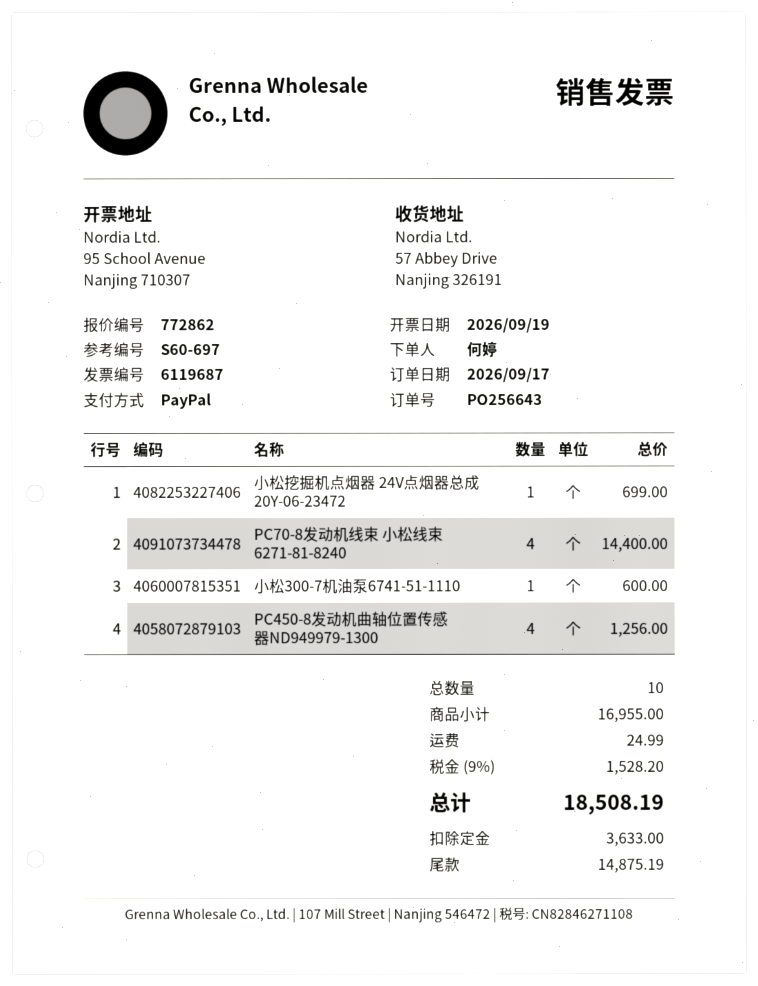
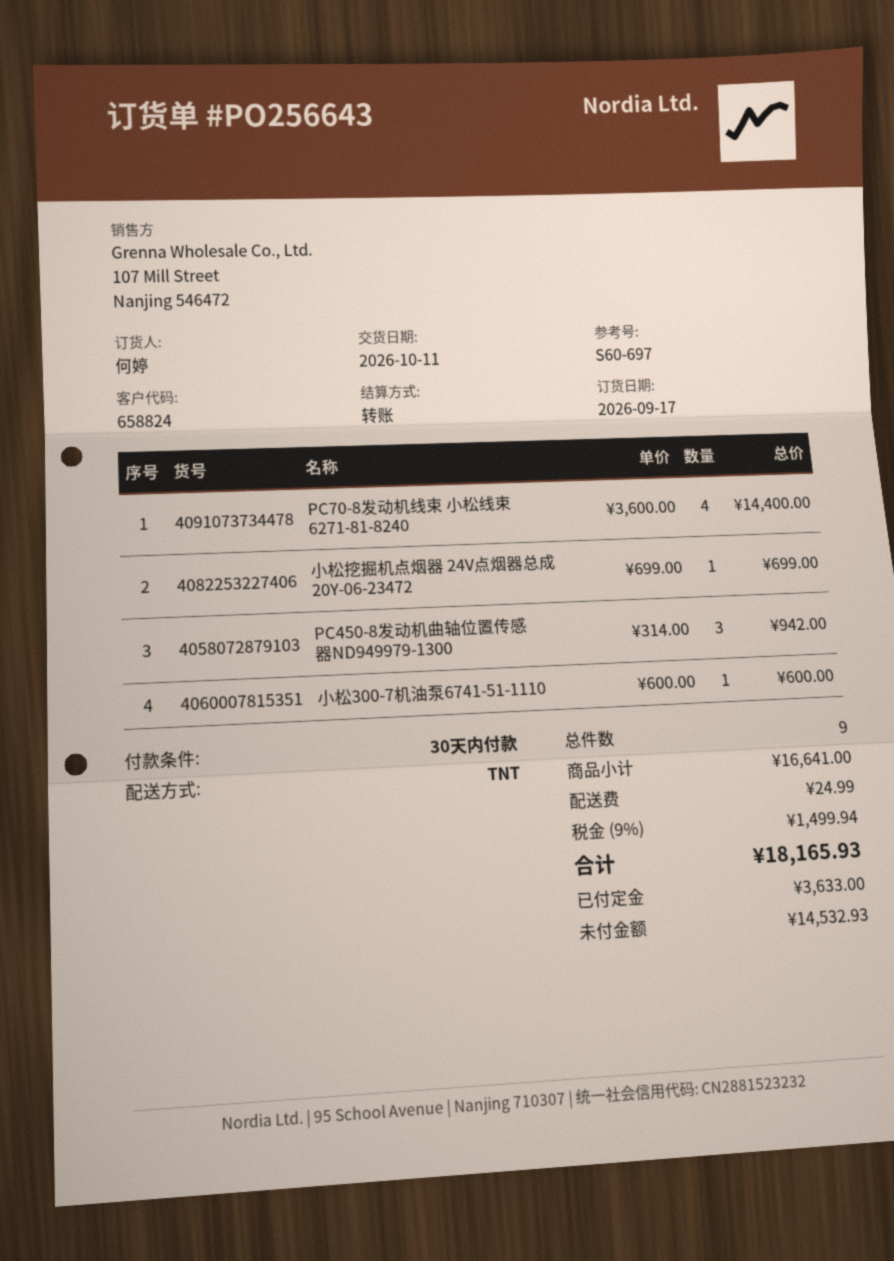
payment method: PayPal -> bank transfer
PC450-8发动机曲轴位置传感器ND949979-1300: 4 for 1256.00 -> 3 for 942.00
total quantity: 10 -> 9
subtotal: 16955.00 -> 16641.00
tax: 9% = 1528.20 -> 9% = 1499.94
total: 18508.19 -> 18165.93
balance: 14875.19 -> 14532.93

